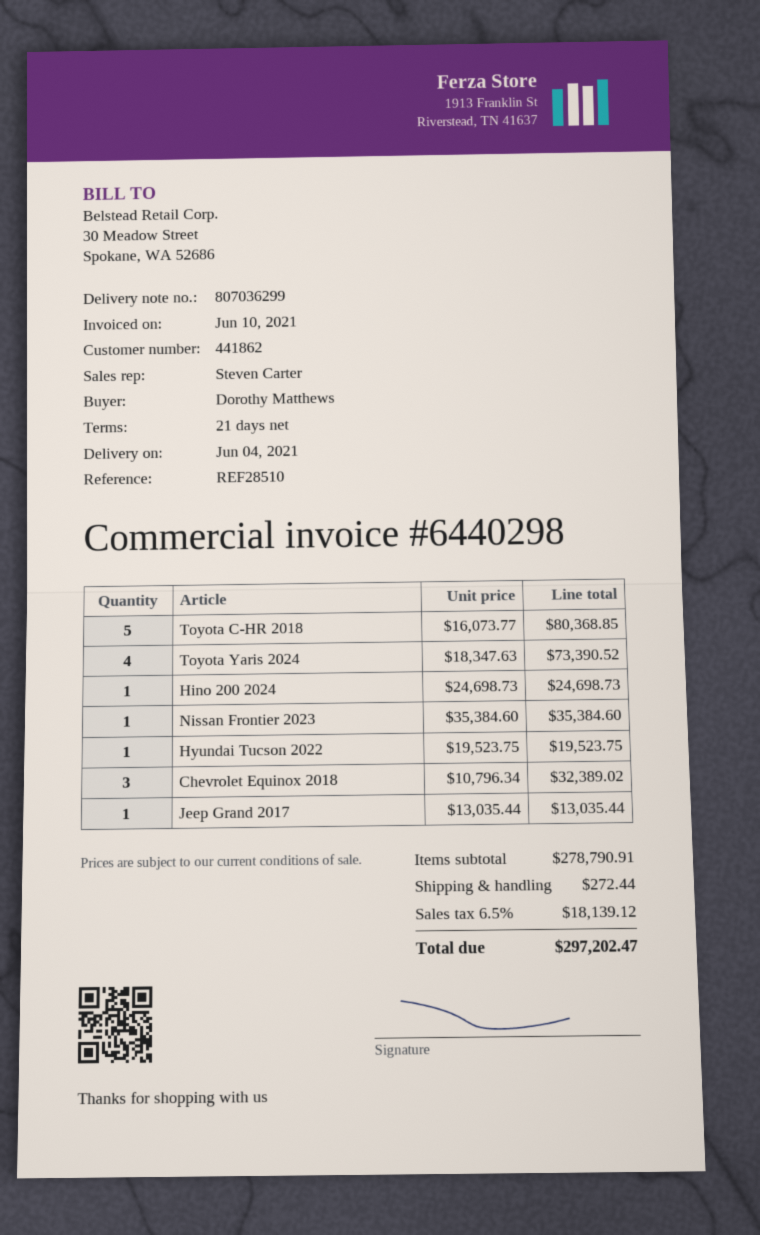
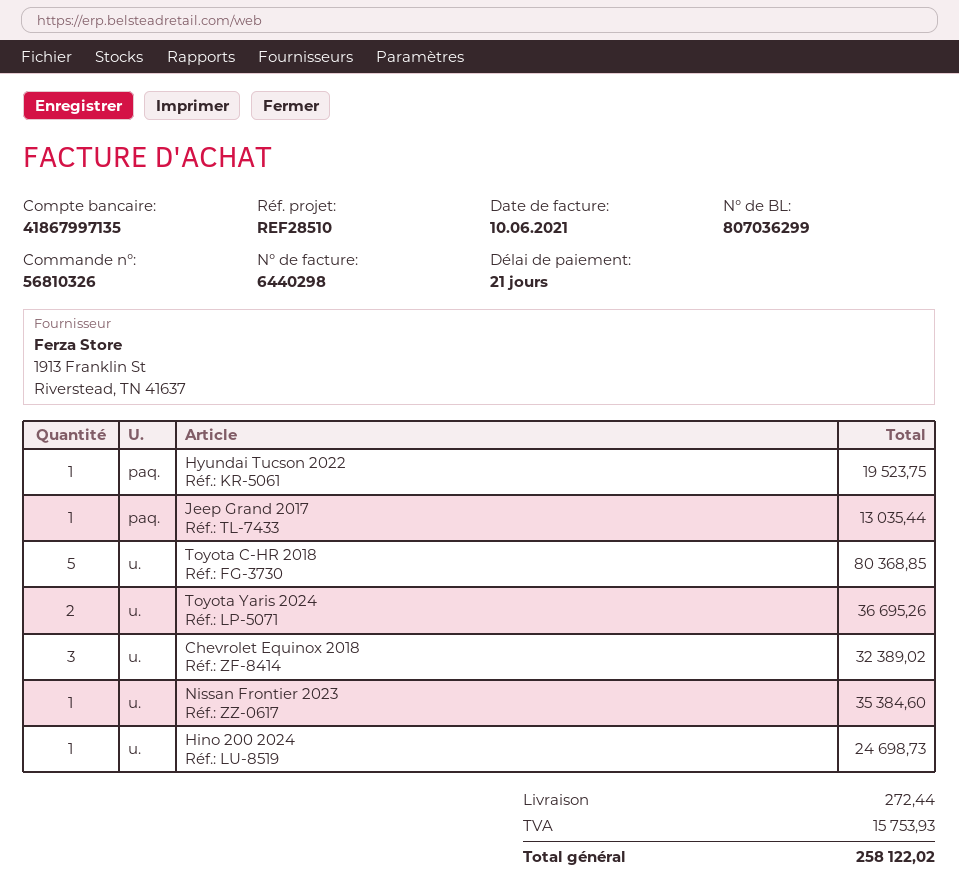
Toyota Yaris 2024: 4 for 73390.52 -> 2 for 36695.26
tax: 18139.12 -> 15753.93
total: 297202.47 -> 258122.02

